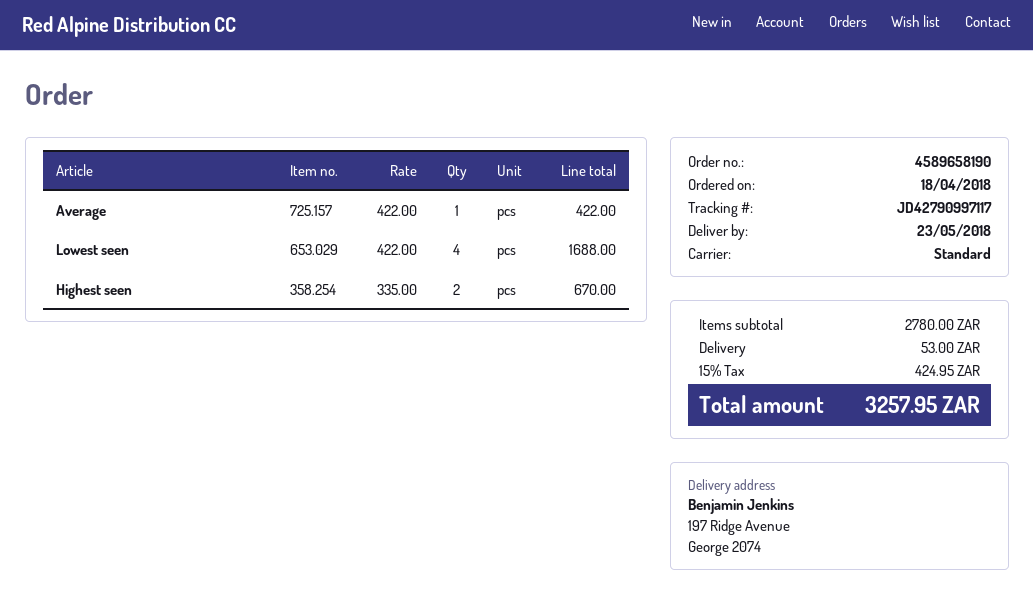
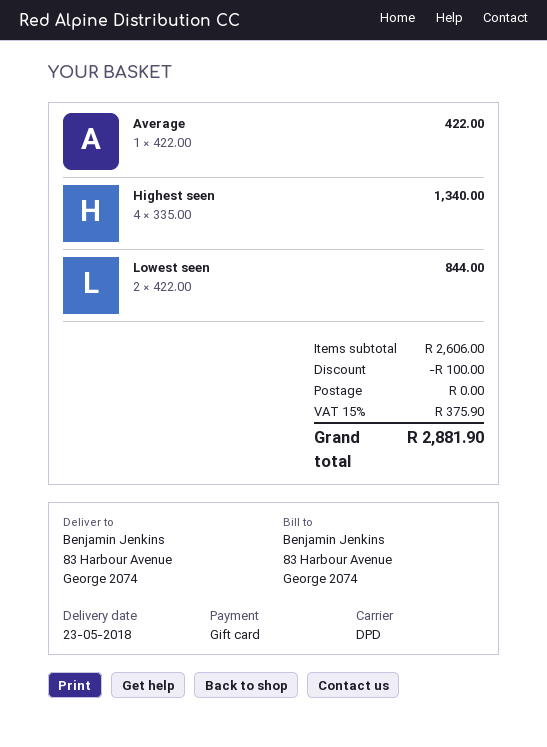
shipping method: standard -> DPD
ship to: 197 Ridge Avenue, George 2074 -> 83 Harbour Avenue, George 2074
Lowest seen: 4 x 422.00 = 1688.00 -> 2 x 422.00 = 844.00
Highest seen: 2 x 335.00 = 670.00 -> 4 x 335.00 = 1340.00
subtotal: 2780.00 -> 2606.00
discount: none -> 100.00
shipping: 53.00 -> 0.00
tax: 15% = 424.95 -> 15% = 375.90
total: 3257.95 -> 2881.90

